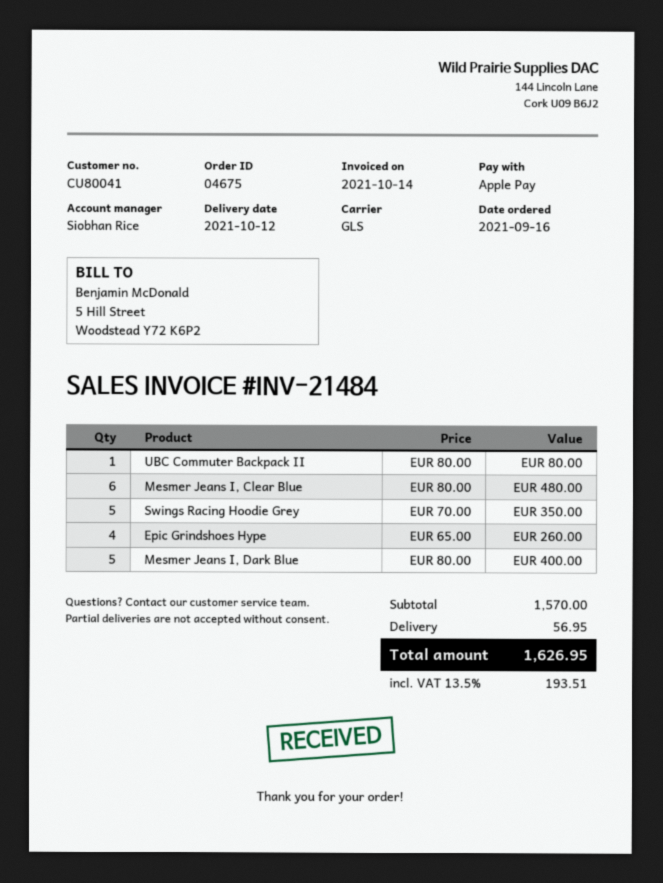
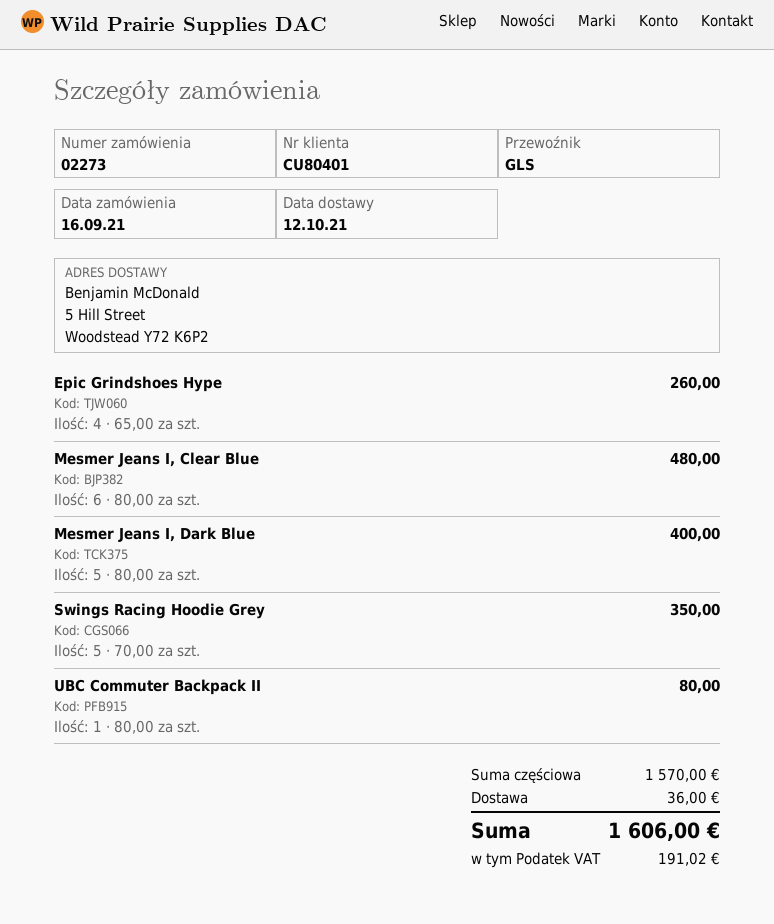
order number: 04675 -> 02273
customer number: CU80041 -> CU80401
shipping: 56.95 -> 36.00
tax: 193.51 -> 191.02
total: 1626.95 -> 1606.00

